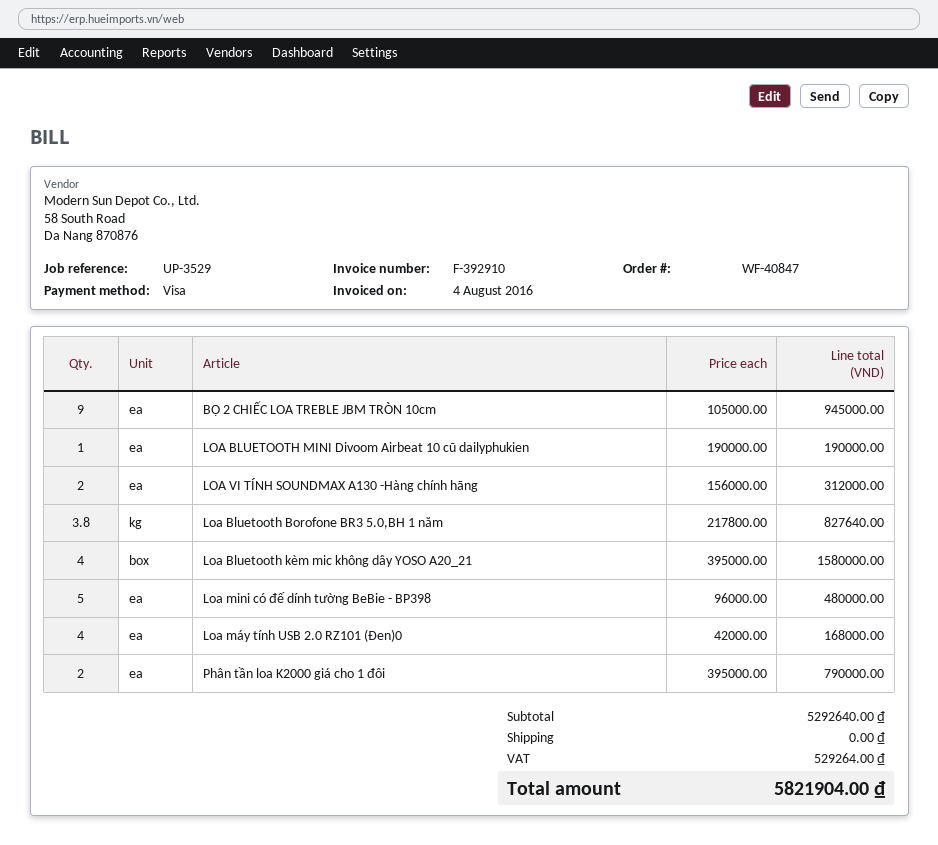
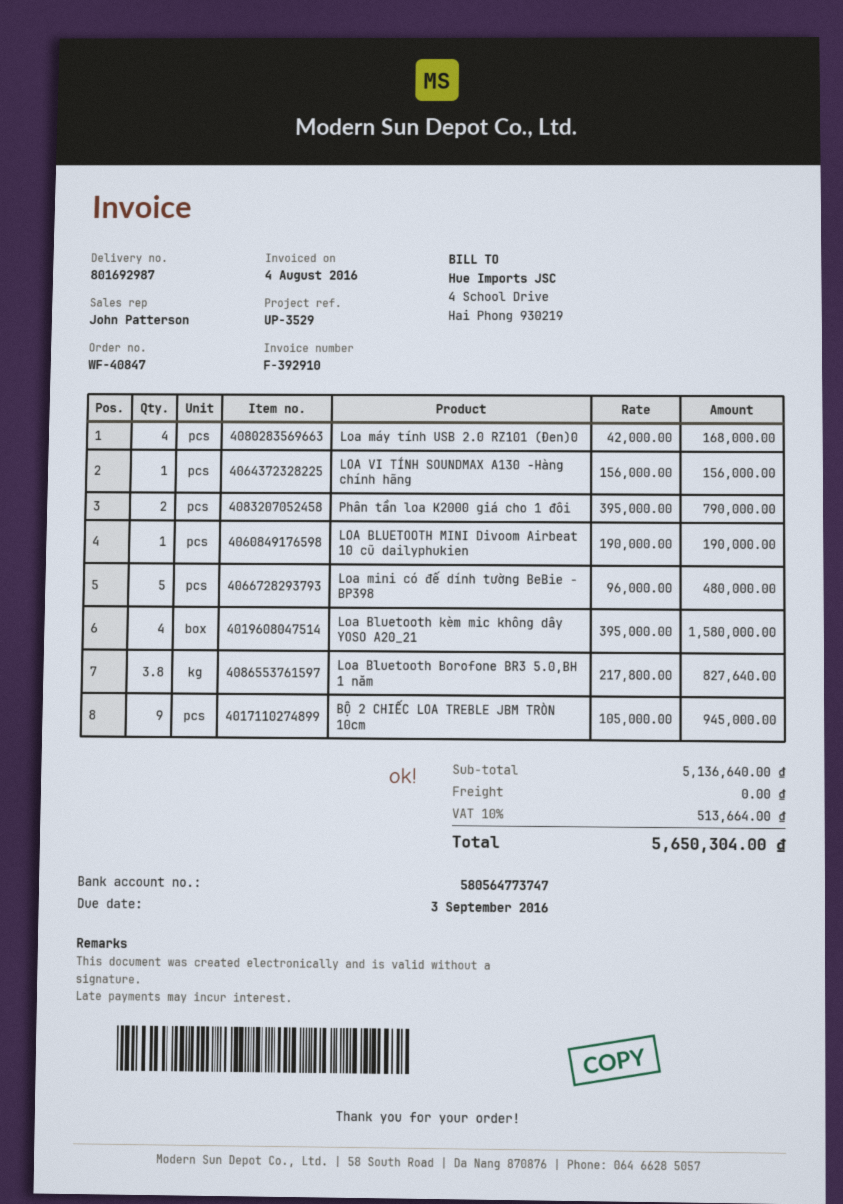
LOA VI TÍNH SOUNDMAX A130 -Hàng chính hãng: 2 x 156000.00 = 312000.00 -> 1 x 156000.00 = 156000.00
subtotal: 5292640.00 -> 5136640.00
tax: 529264.00 -> 513664.00
total: 5821904.00 -> 5650304.00

